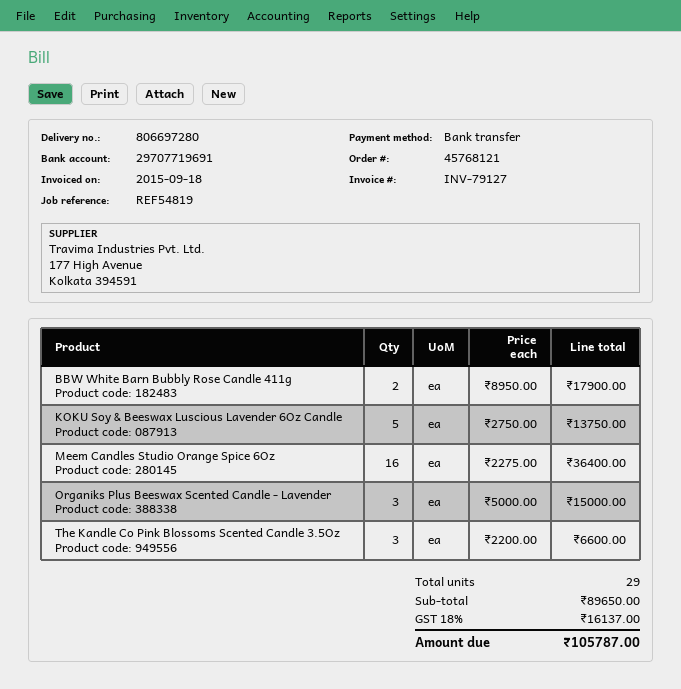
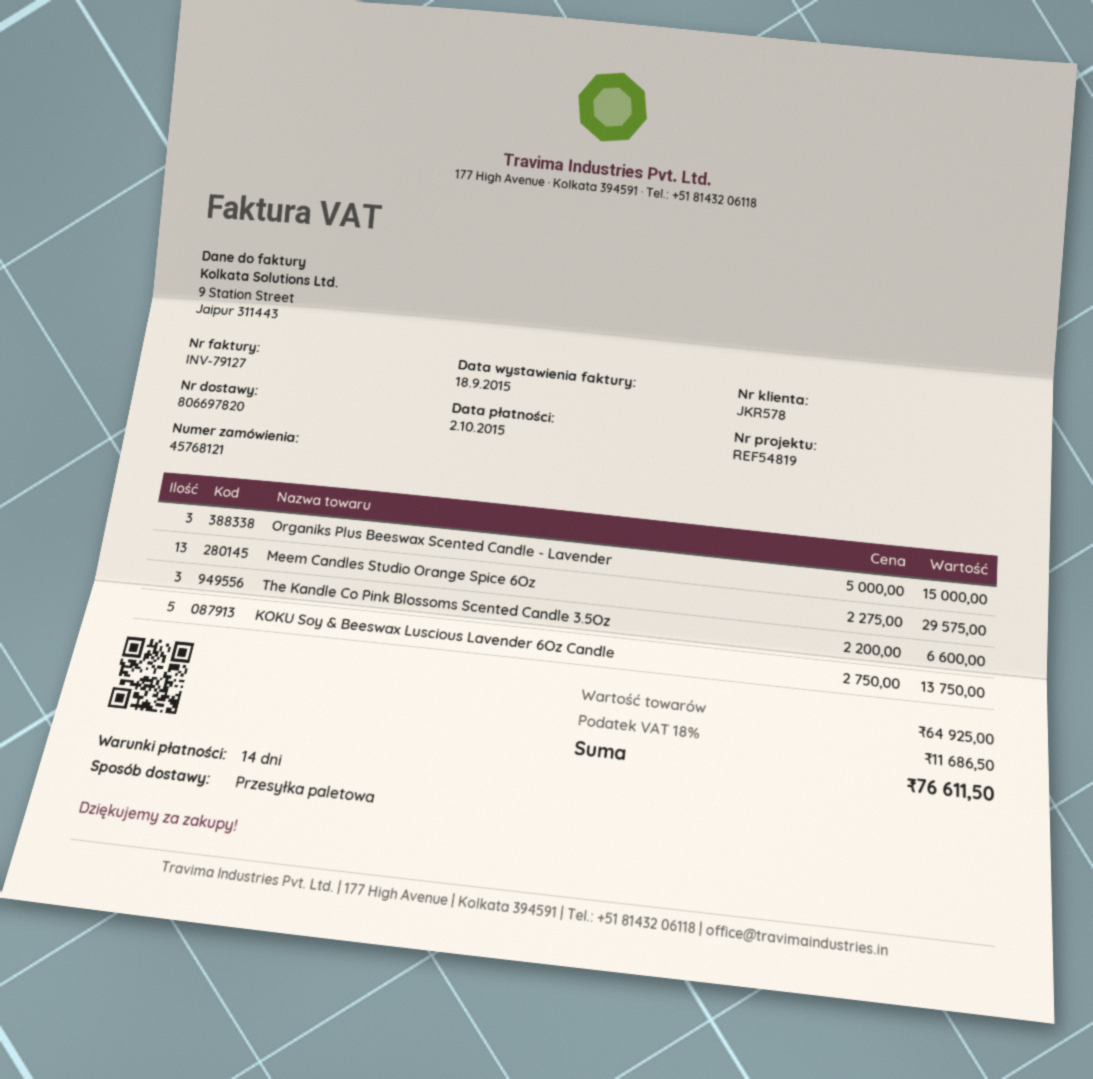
delivery note number: 806697280 -> 806697820
BBW White Barn Bubbly Rose Candle 411g: 2 x 8950.00 = 17900.00 -> none
Meem Candles Studio Orange Spice 6Oz: 16 x 2275.00 = 36400.00 -> 13 x 2275.00 = 29575.00
subtotal: 89650.00 -> 64925.00
tax: 18% = 16137.00 -> 18% = 11686.50
total: 105787.00 -> 76611.50

